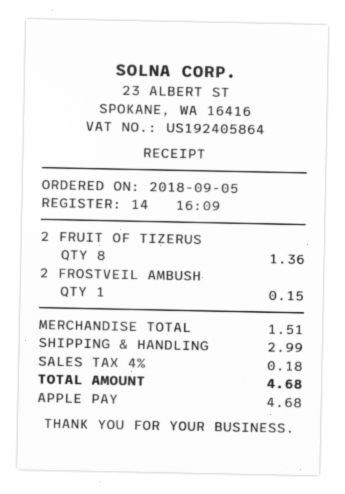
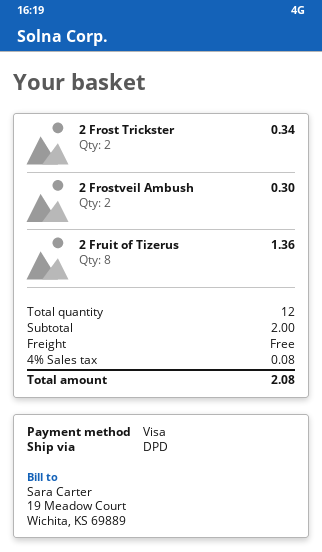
payment method: Apple Pay -> Visa
2 FROSTVEIL AMBUSH: 1 for 0.15 -> 2 for 0.30
2 Frost Trickster: none -> 2 for 0.34
subtotal: 1.51 -> 2.00
shipping: 2.99 -> 0.00
tax: 4% = 0.18 -> 4% = 0.08
total: 4.68 -> 2.08

